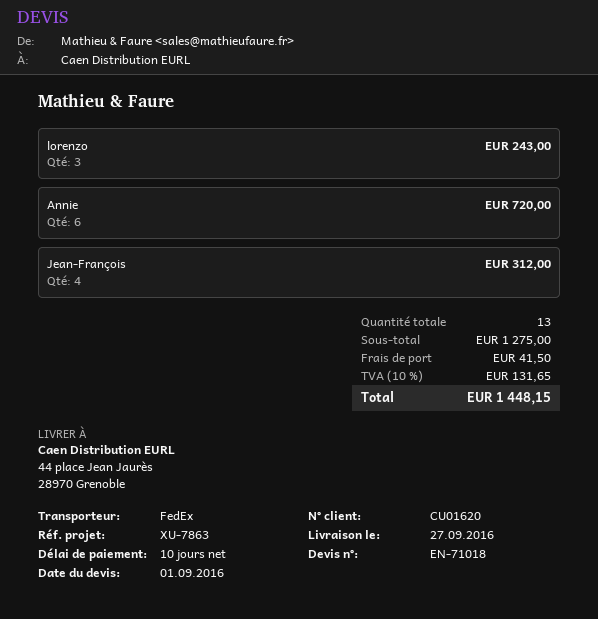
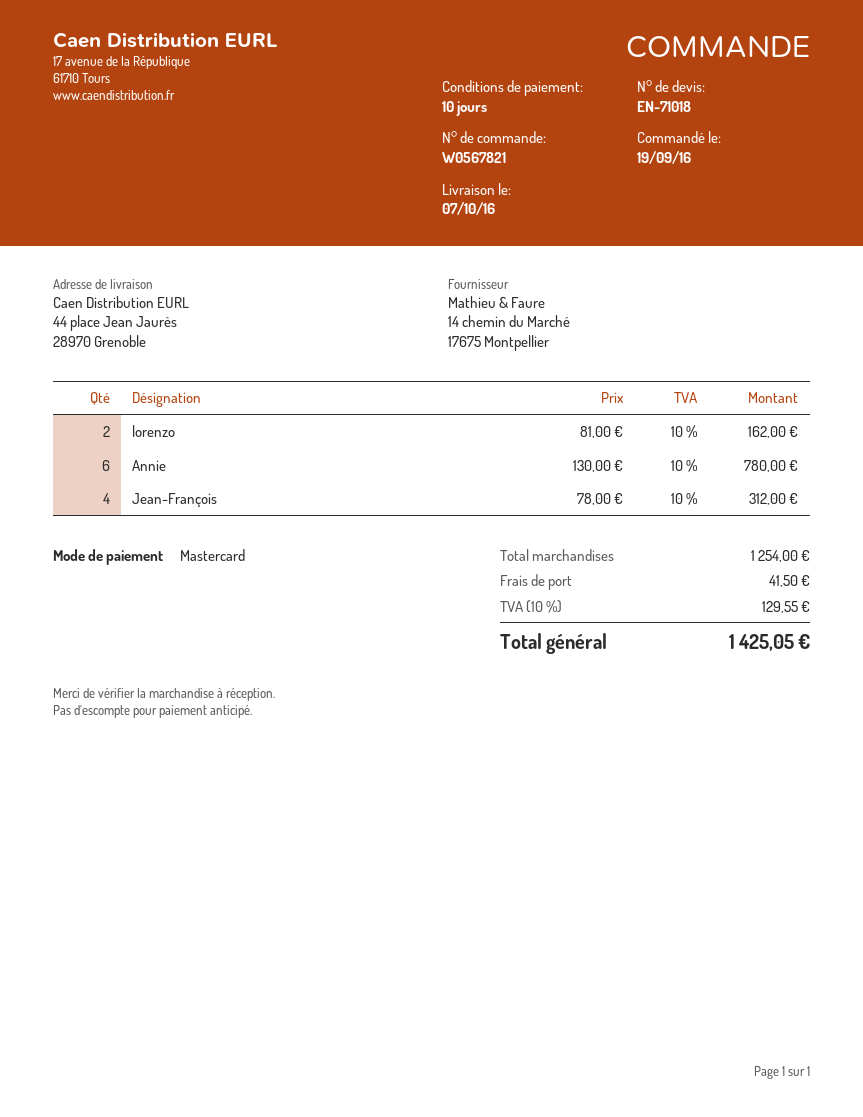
delivery date: 2016-09-27 -> 2016-10-07
lorenzo: 3 for 243.00 -> 2 for 162.00
Annie: 6 for 720.00 -> 6 for 780.00
subtotal: 1275.00 -> 1254.00
tax: 10% = 131.65 -> 10% = 129.55
total: 1448.15 -> 1425.05

